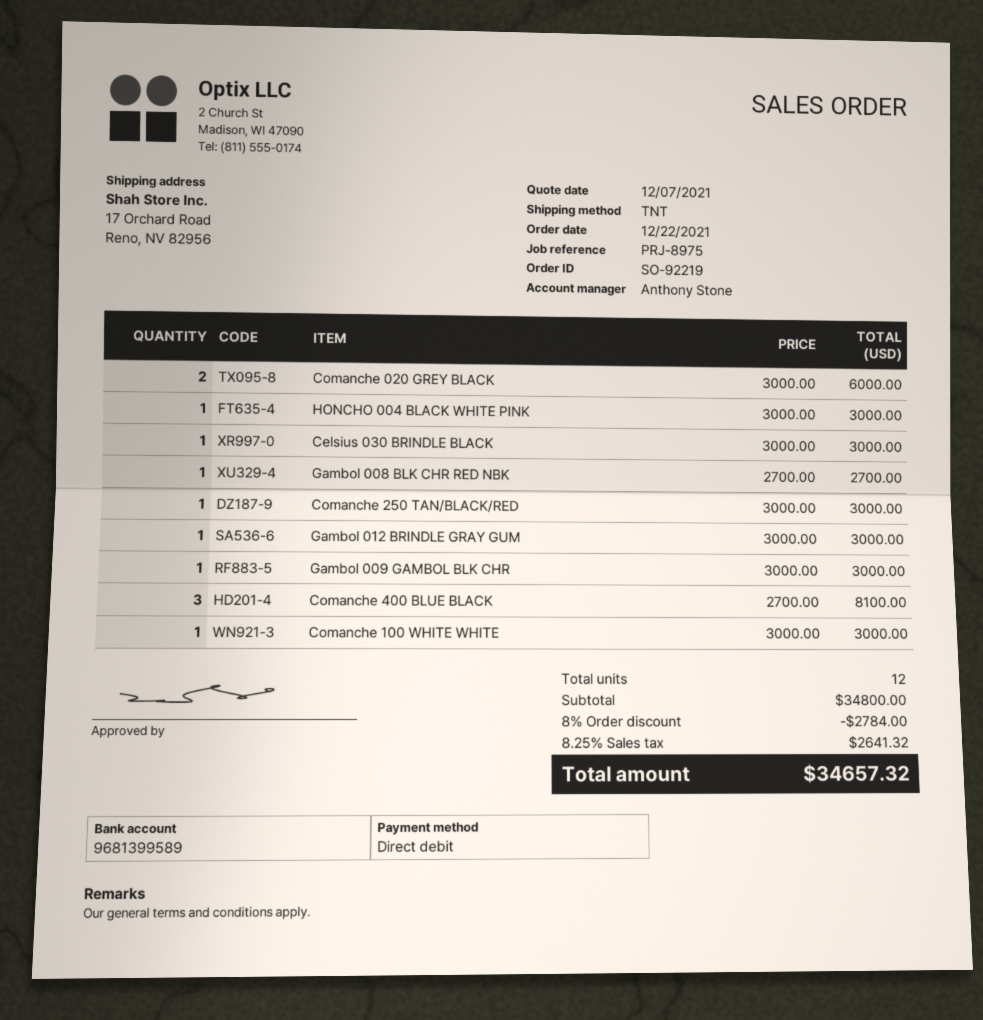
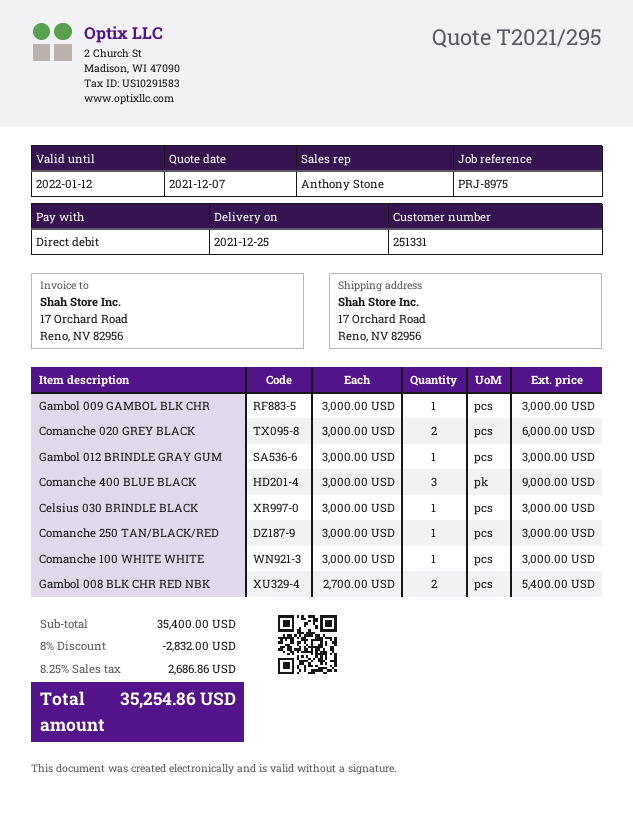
HONCHO 004 BLACK WHITE PINK: 1 x 3000.00 = 3000.00 -> none
Gambol 008 BLK CHR RED NBK: 1 x 2700.00 = 2700.00 -> 2 x 2700.00 = 5400.00
Comanche 400 BLUE BLACK: 3 x 2700.00 = 8100.00 -> 3 x 3000.00 = 9000.00
subtotal: 34800.00 -> 35400.00
discount: 8% = 2784.00 -> 8% = 2832.00
tax: 8.25% = 2641.32 -> 8.25% = 2686.86
total: 34657.32 -> 35254.86

